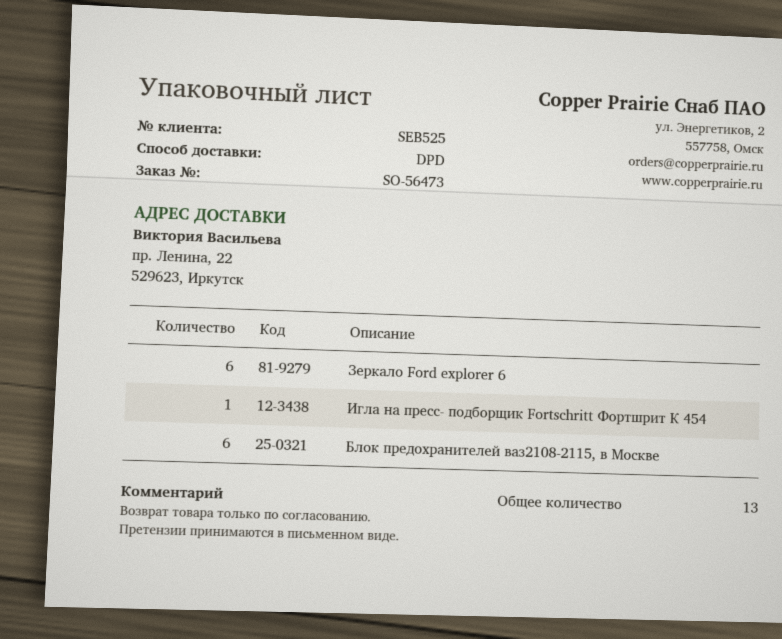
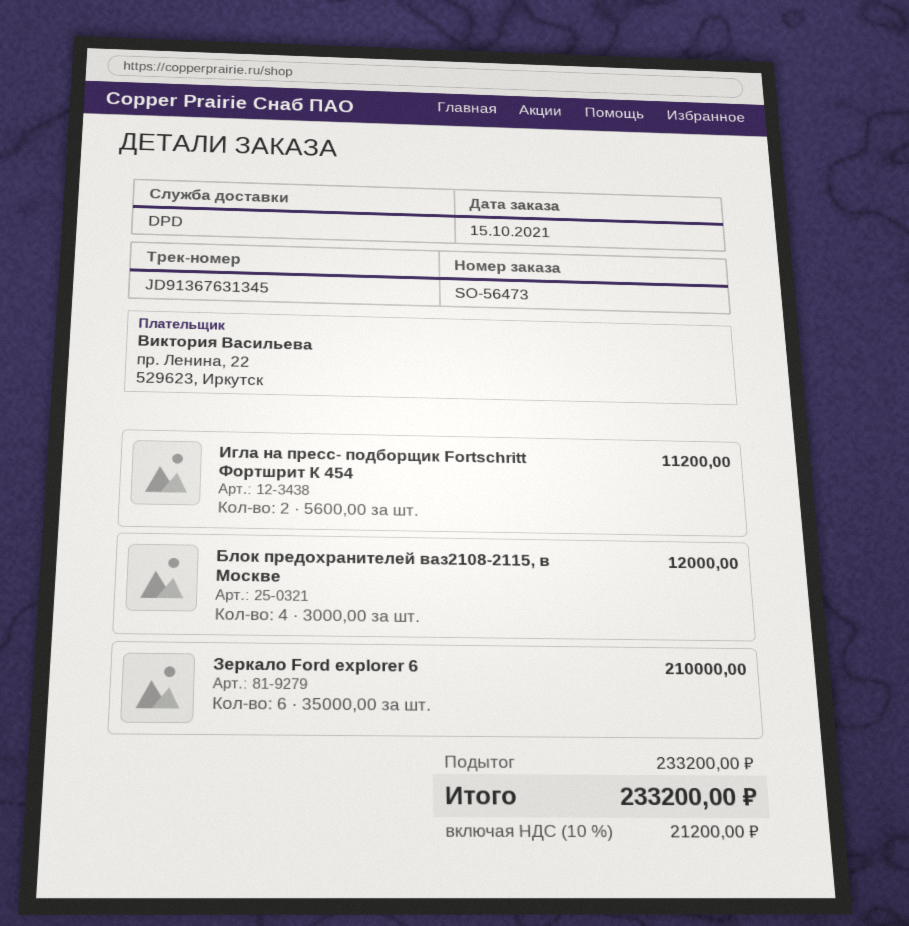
Игла на пресс- подборщик Fortschritt Фортшрит К 454: 1 -> 2
Блок предохранителей ваз2108-2115, в Москве: 6 -> 4

